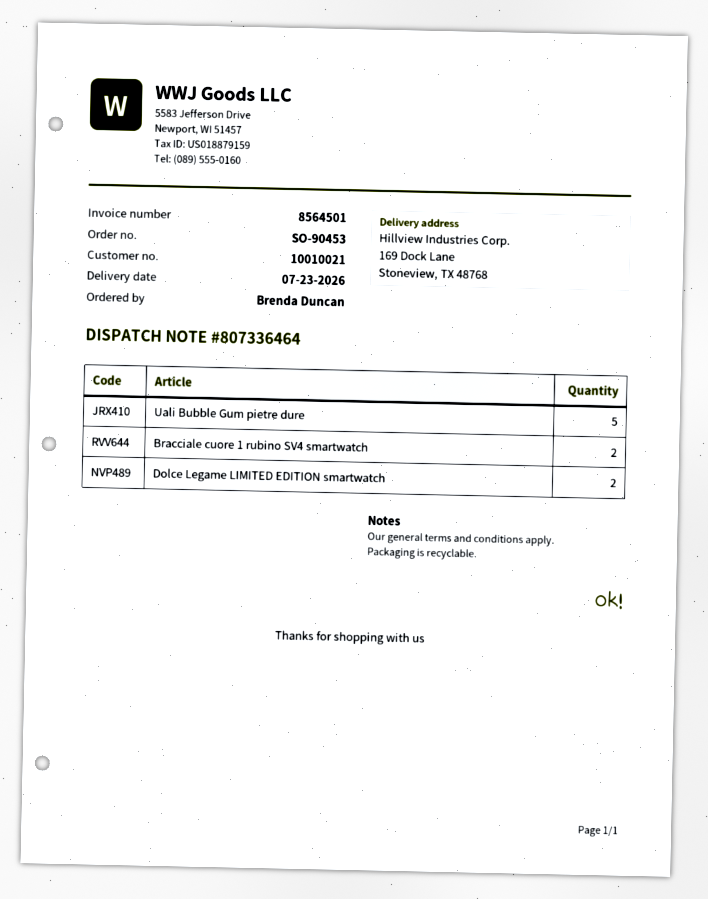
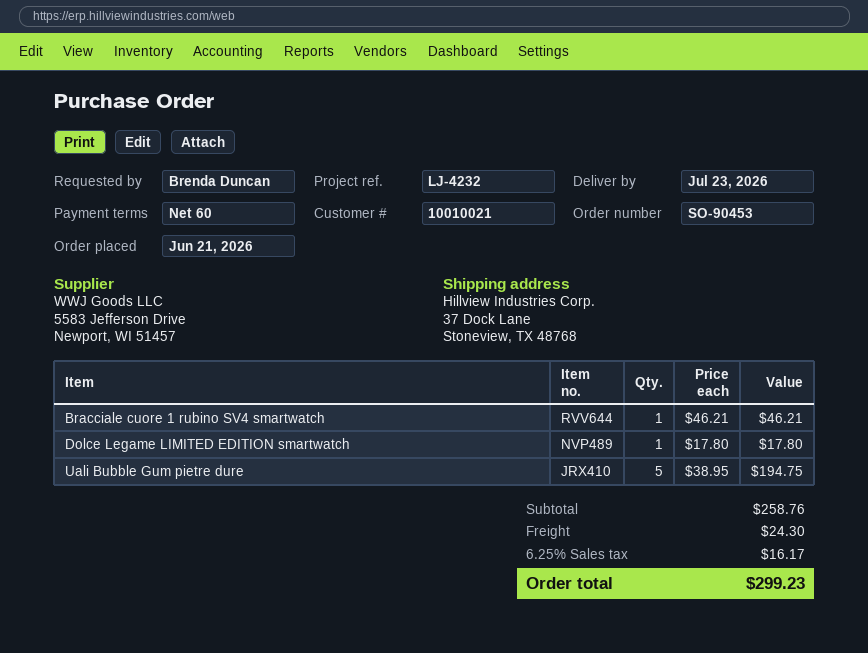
ship to: 169 Dock Lane, Stoneview, TX 48768 -> 37 Dock Lane, Stoneview, TX 48768
Bracciale cuore 1 rubino SV4 smartwatch: 2 -> 1
Dolce Legame LIMITED EDITION smartwatch: 2 -> 1

